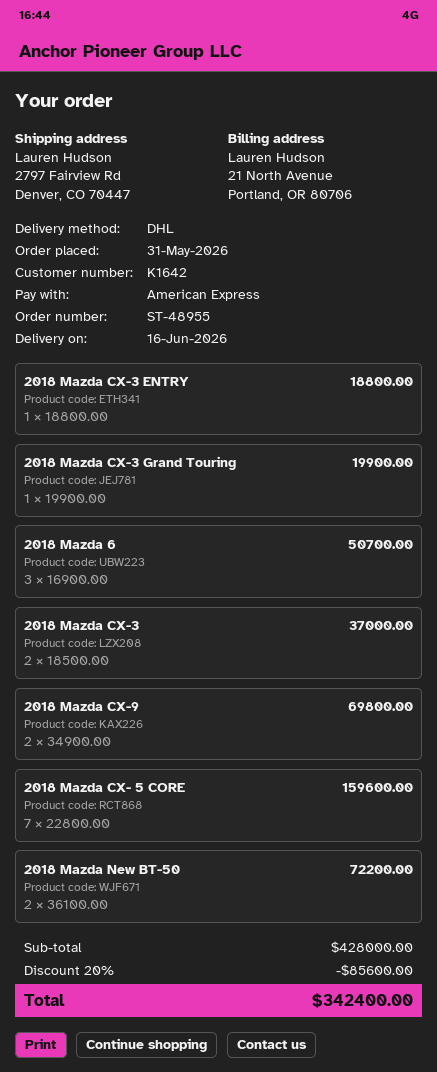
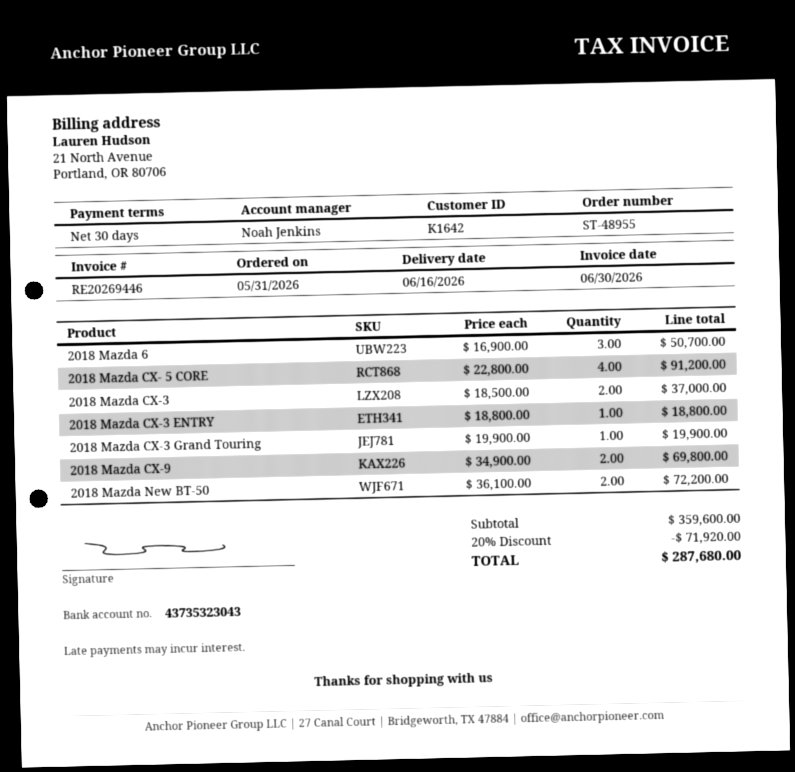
2018 Mazda CX- 5 CORE: 7 x 22800.00 = 159600.00 -> 4 x 22800.00 = 91200.00
subtotal: 428000.00 -> 359600.00
discount: 20% = 85600.00 -> 20% = 71920.00
total: 342400.00 -> 287680.00

